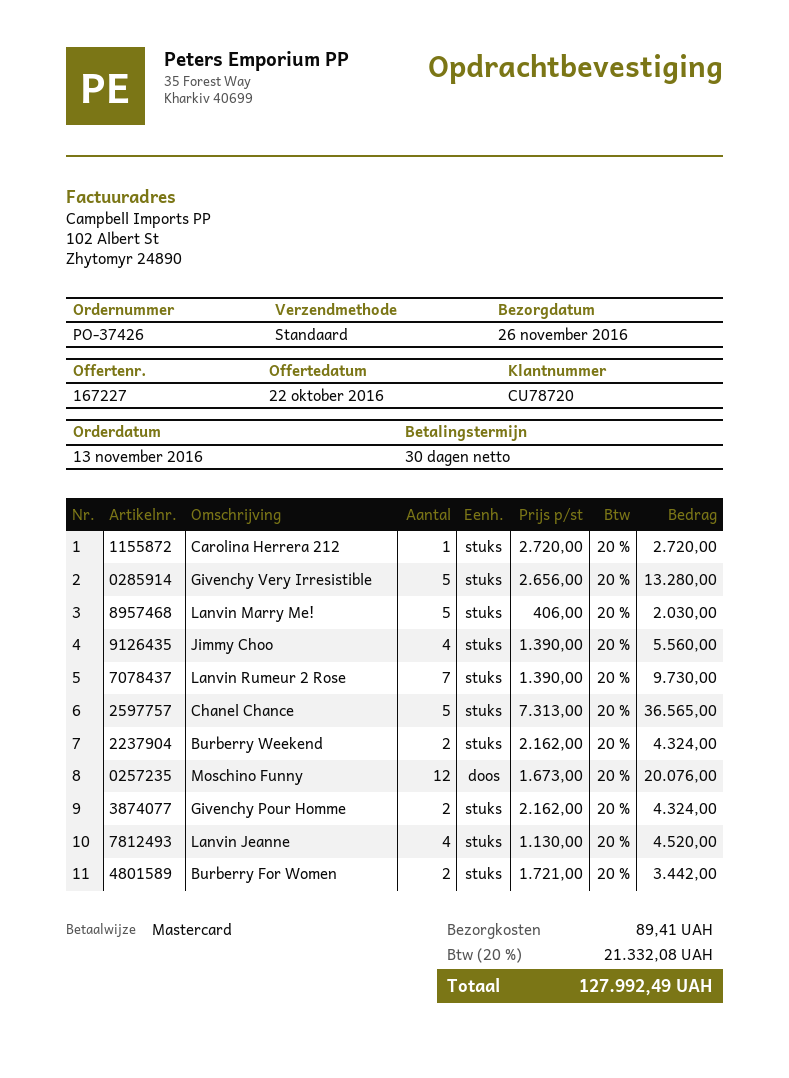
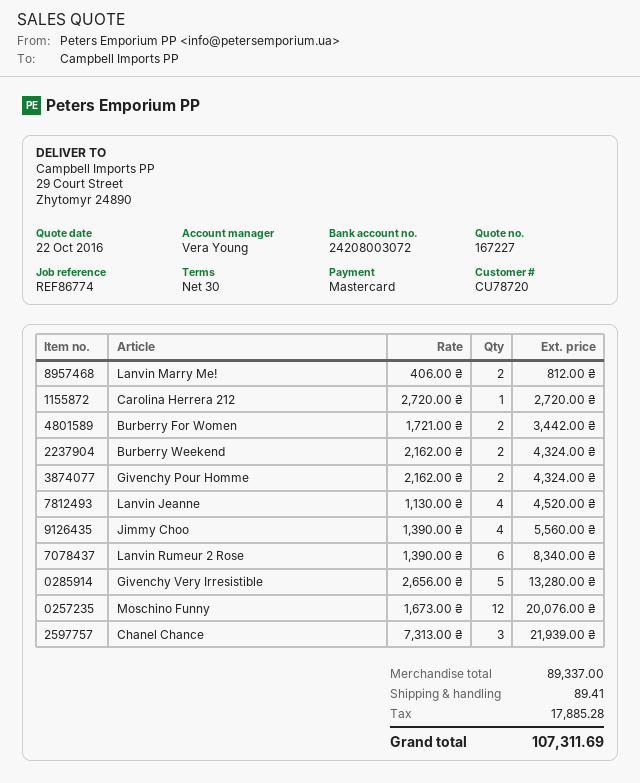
Lanvin Marry Me!: 5 x 406.00 = 2030.00 -> 2 x 406.00 = 812.00
Lanvin Rumeur 2 Rose: 7 x 1390.00 = 9730.00 -> 6 x 1390.00 = 8340.00
Chanel Chance: 5 x 7313.00 = 36565.00 -> 3 x 7313.00 = 21939.00
tax: 21332.08 -> 17885.28
total: 127992.49 -> 107311.69

